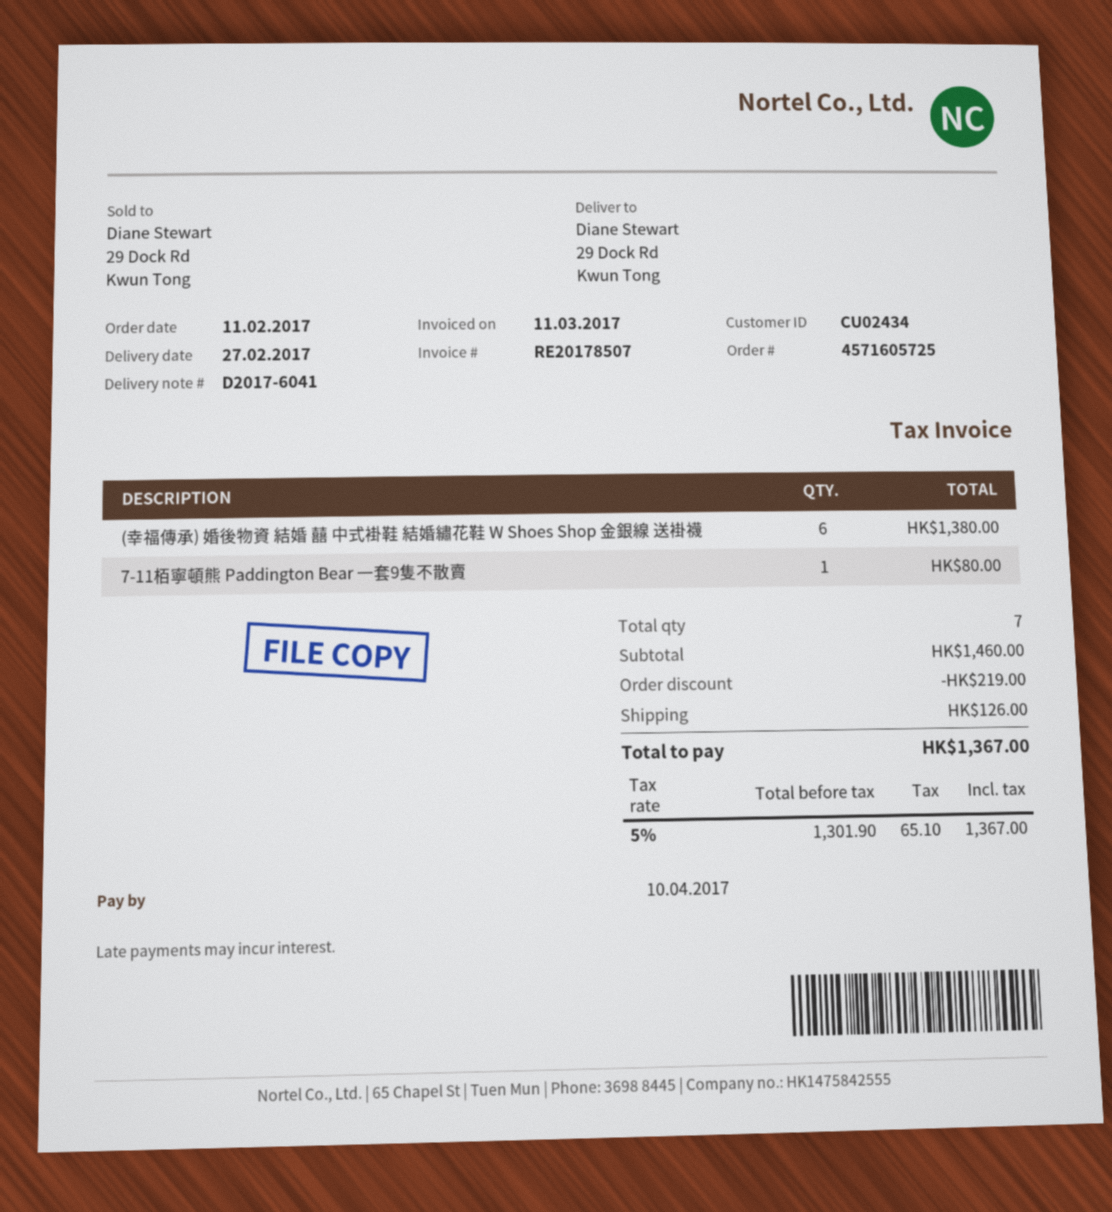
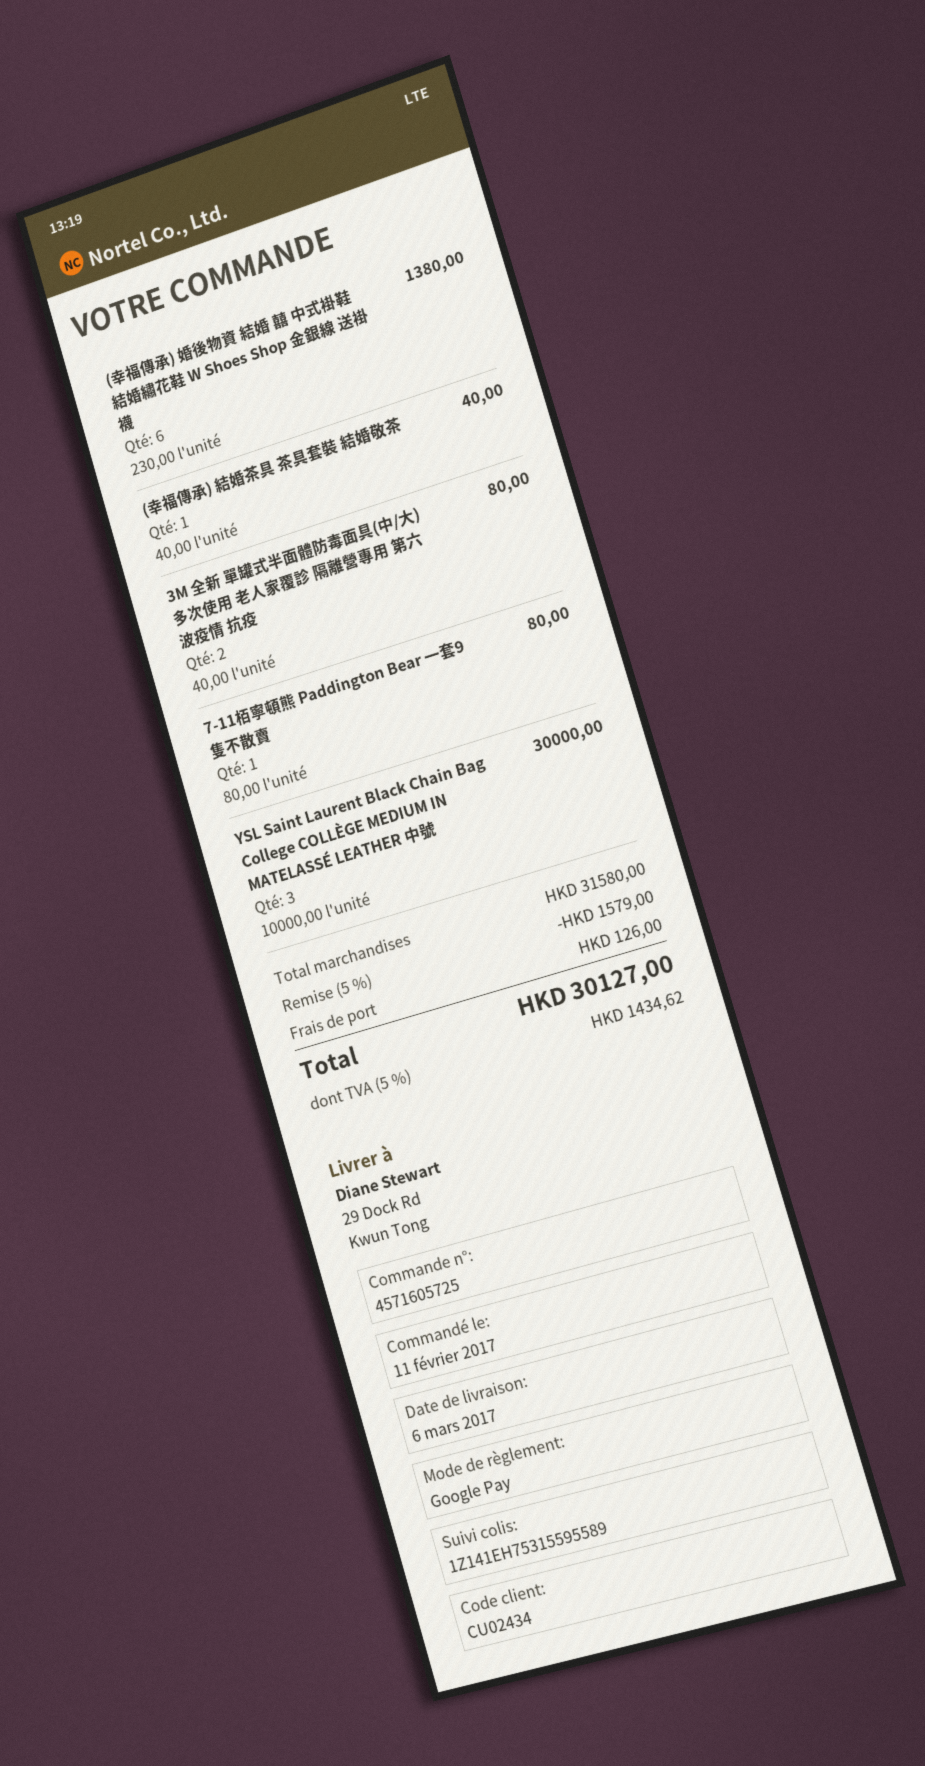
delivery date: 2017-02-27 -> 2017-03-06
(幸福傳承) 結婚茶具 茶具套裝 結婚敬茶: none -> 1 for 40.00
3M 全新 單罐式半面體防毒面具(中/大)多次使用 老人家覆診 隔離營專用 第六波疫情 抗疫: none -> 2 for 80.00
YSL Saint Laurent Black Chain Bag College COLLÈGE MEDIUM IN MATELASSÉ LEATHER 中號: none -> 3 for 30000.00
subtotal: 1460.00 -> 31580.00
discount: 219.00 -> 1579.00
tax: 5% = 65.10 -> 5% = 1434.62
total: 1367.00 -> 30127.00

